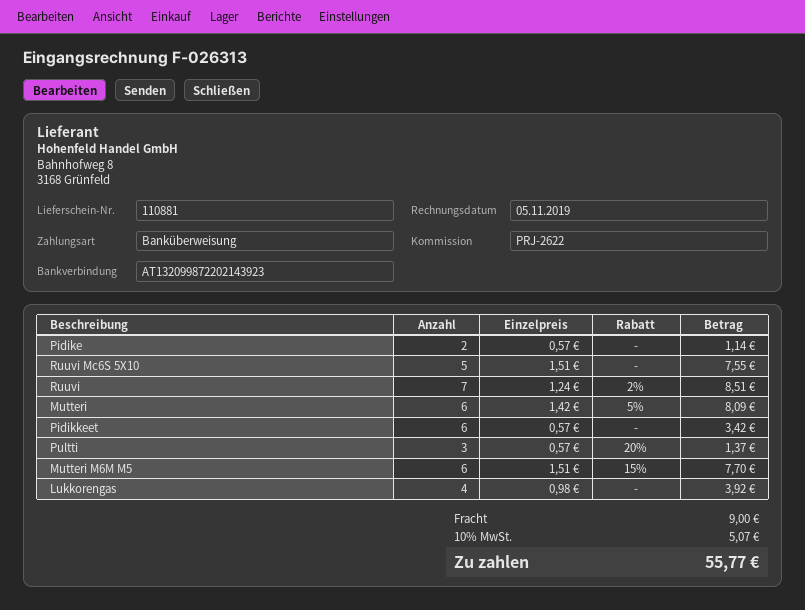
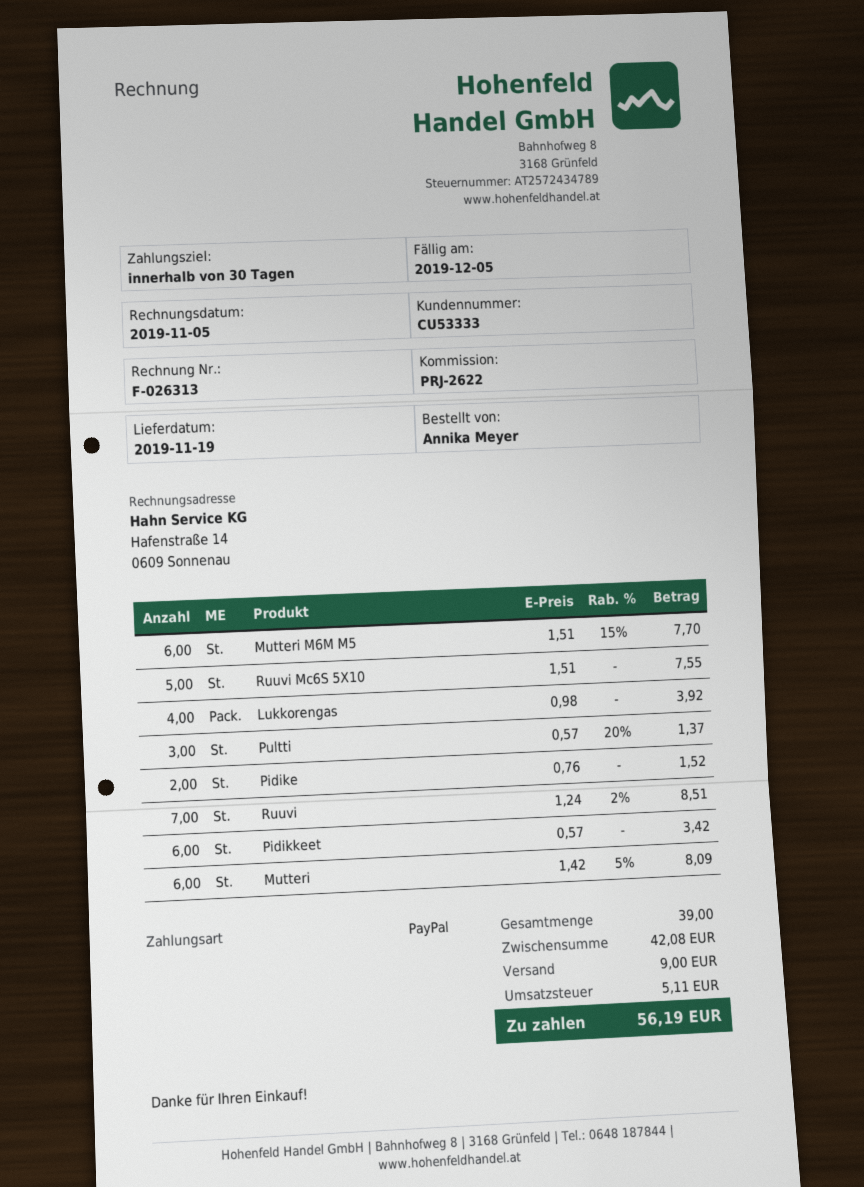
payment method: bank transfer -> PayPal
Pidike: 2 x 0.57 = 1.14 -> 2 x 0.76 = 1.52
tax: 5.07 -> 5.11
total: 55.77 -> 56.19

